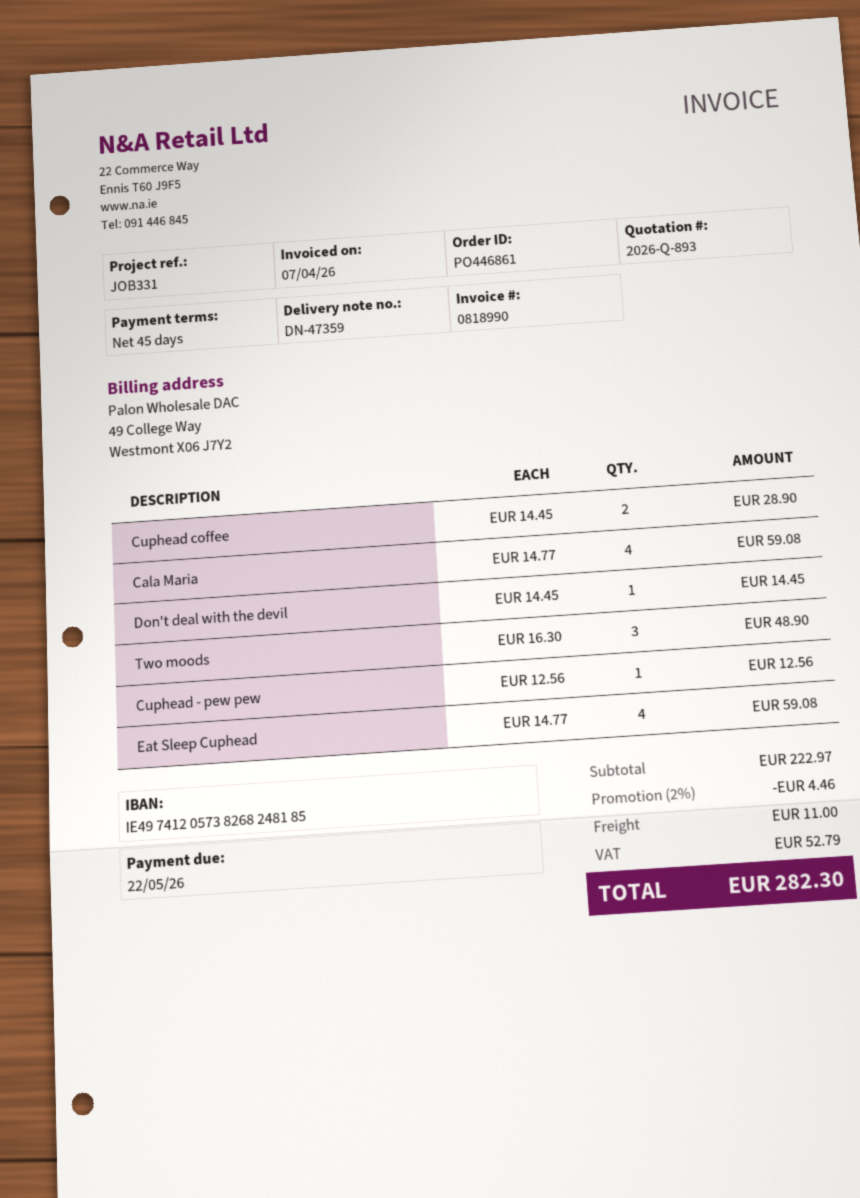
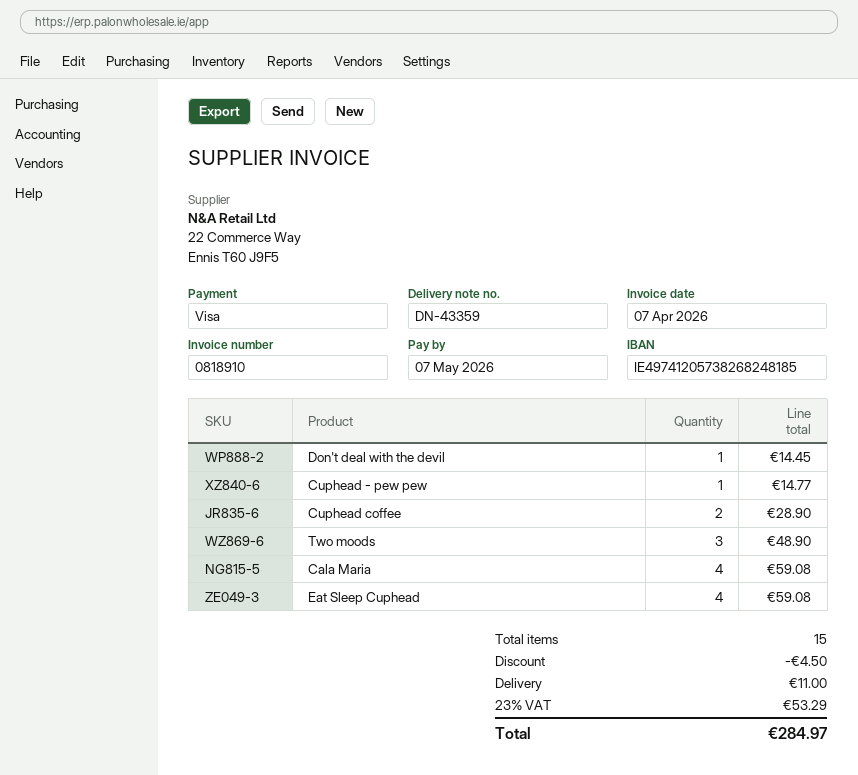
delivery note number: DN-47359 -> DN-43359
invoice number: 0818990 -> 0818910
due date: 2026-05-22 -> 2026-05-07
Cuphead - pew pew: 1 for 12.56 -> 1 for 14.77
discount: 4.46 -> 4.50
tax: 52.79 -> 53.29
total: 282.30 -> 284.97

